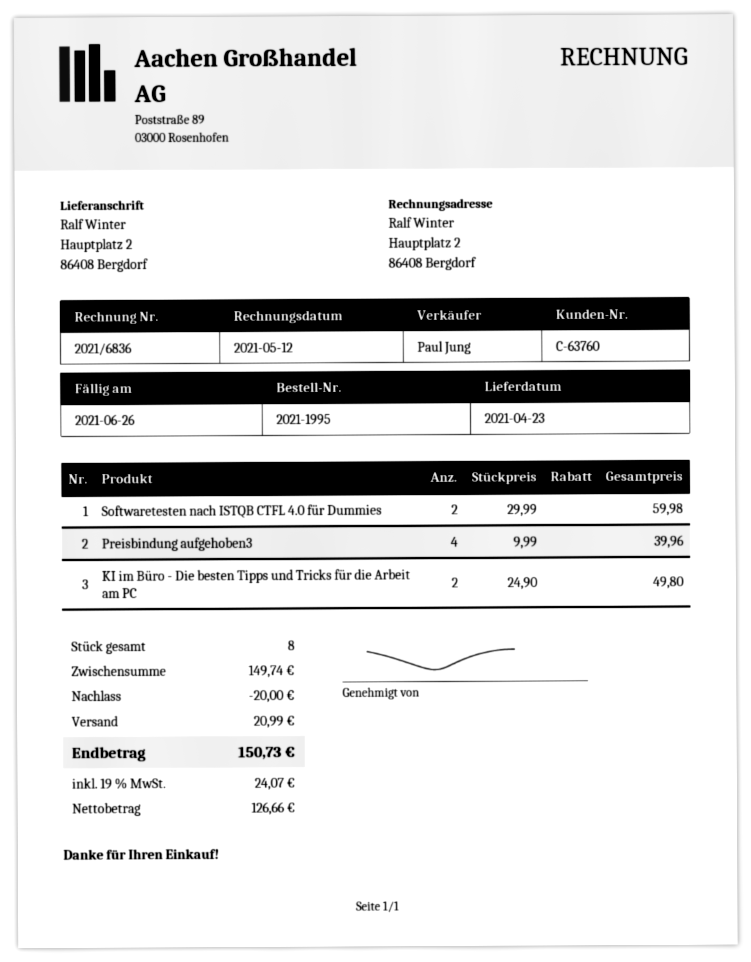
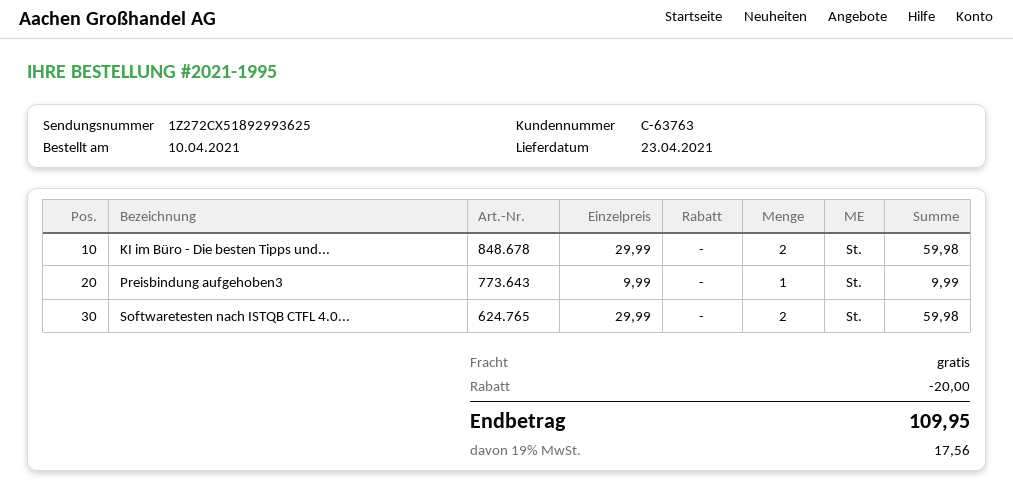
customer number: C-63760 -> C-63763
Preisbindung aufgehoben3: 4 x 9.99 = 39.96 -> 1 x 9.99 = 9.99
KI im Büro - Die besten Tipps und Tricks für die Arbeit am PC: 2 x 24.90 = 49.80 -> 2 x 29.99 = 59.98
shipping: 20.99 -> 0.00
tax: 19% = 24.07 -> 19% = 17.56
total: 150.73 -> 109.95

